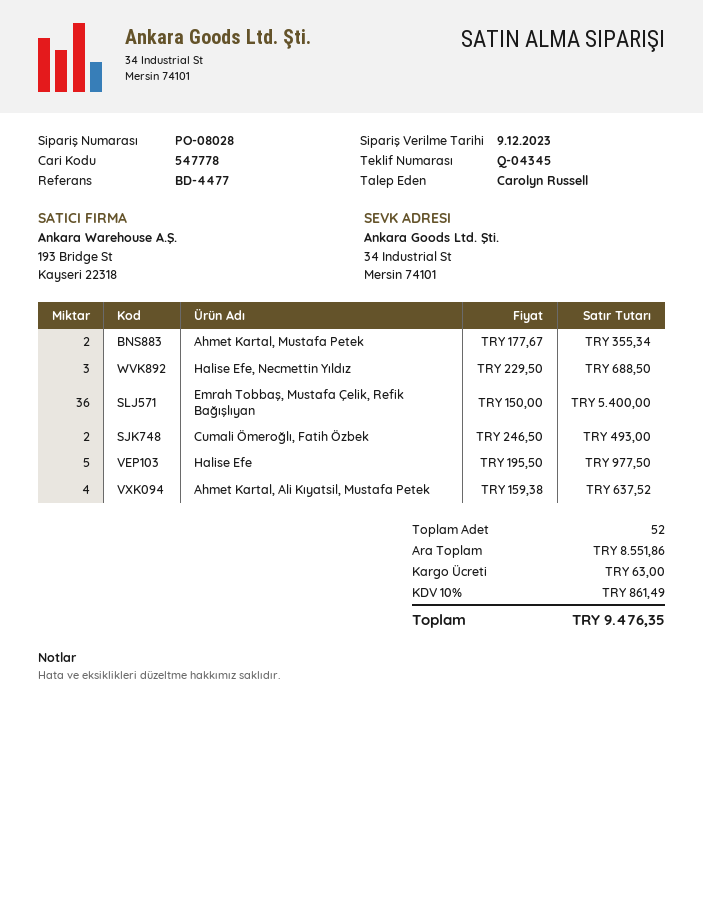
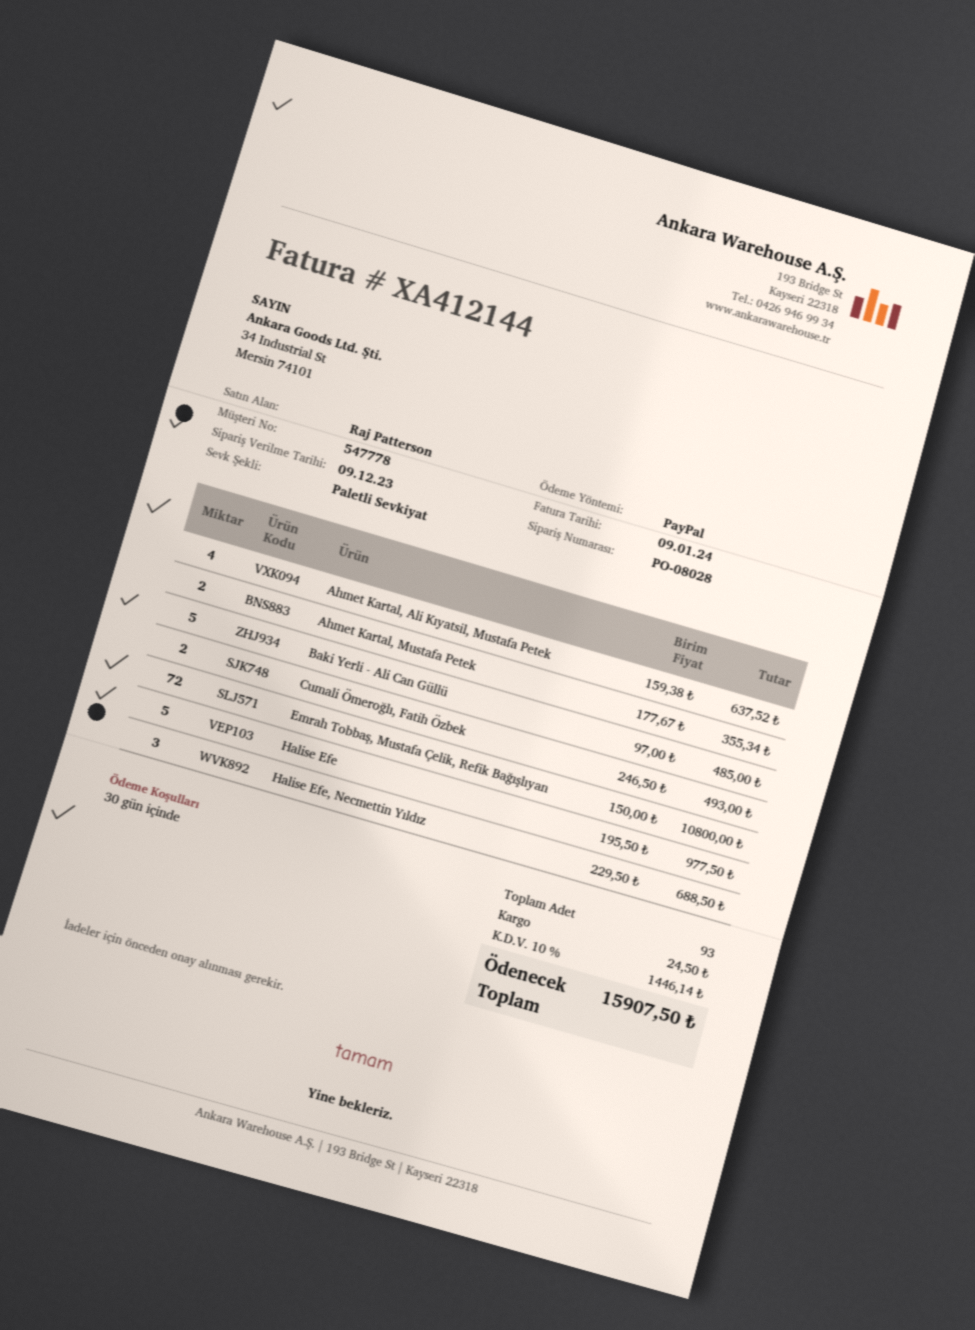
ordered by: Carolyn Russell -> Raj Patterson
Emrah Tobbaş, Mustafa Çelik, Refik Bağışlıyan: 36 x 150.00 = 5400.00 -> 72 x 150.00 = 10800.00
Baki Yerli - Ali Can Güllü: none -> 5 x 97.00 = 485.00
total quantity: 52 -> 93
shipping: 63.00 -> 24.50
tax: 10% = 861.49 -> 10% = 1446.14
total: 9476.35 -> 15907.50

